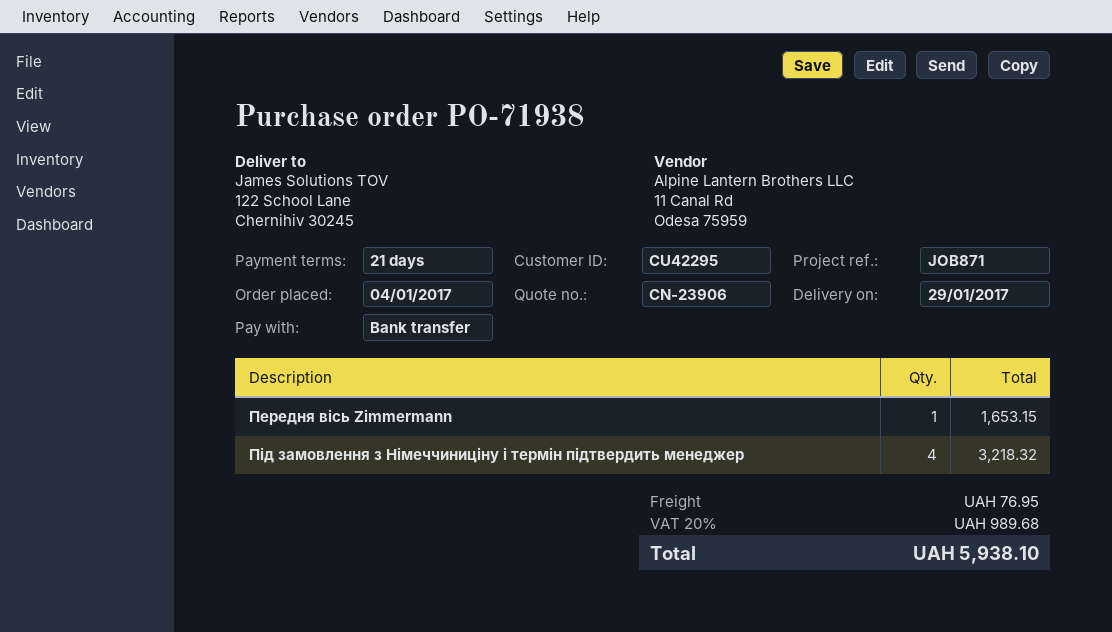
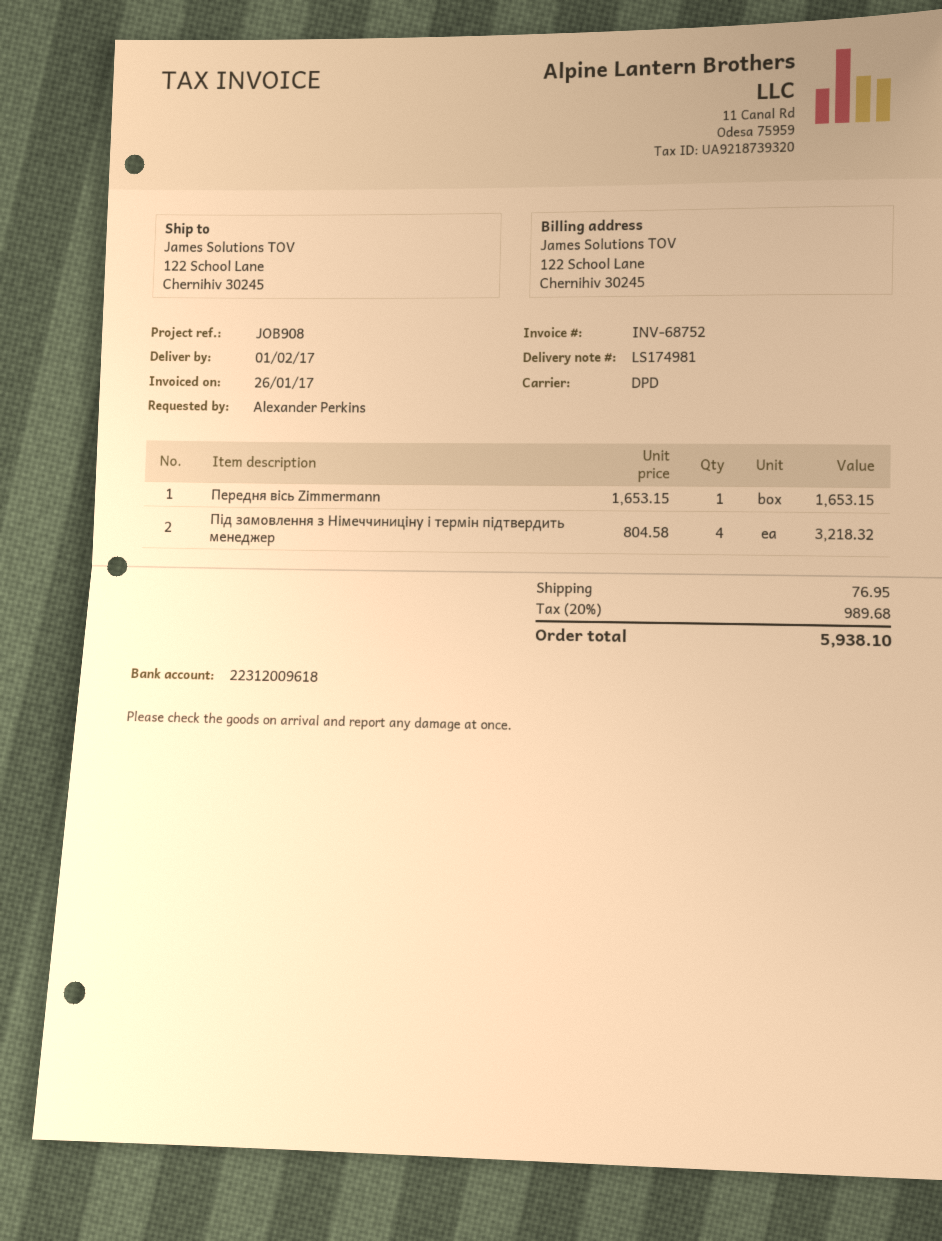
delivery date: 2017-01-29 -> 2017-02-01
reference: JOB871 -> JOB908

